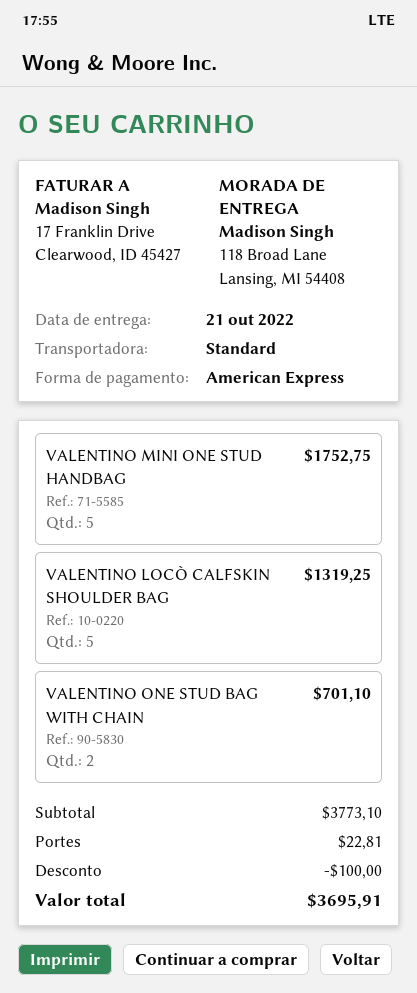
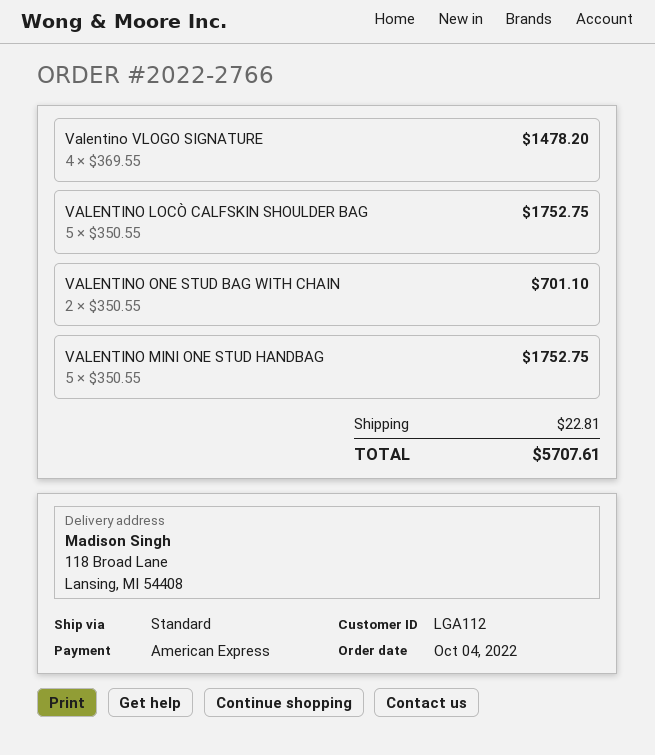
VALENTINO LOCÒ CALFSKIN SHOULDER BAG: 5 for 1319.25 -> 5 for 1752.75
Valentino VLOGO SIGNATURE: none -> 4 for 1478.20
discount: 100.00 -> none
total: 3695.91 -> 5707.61

